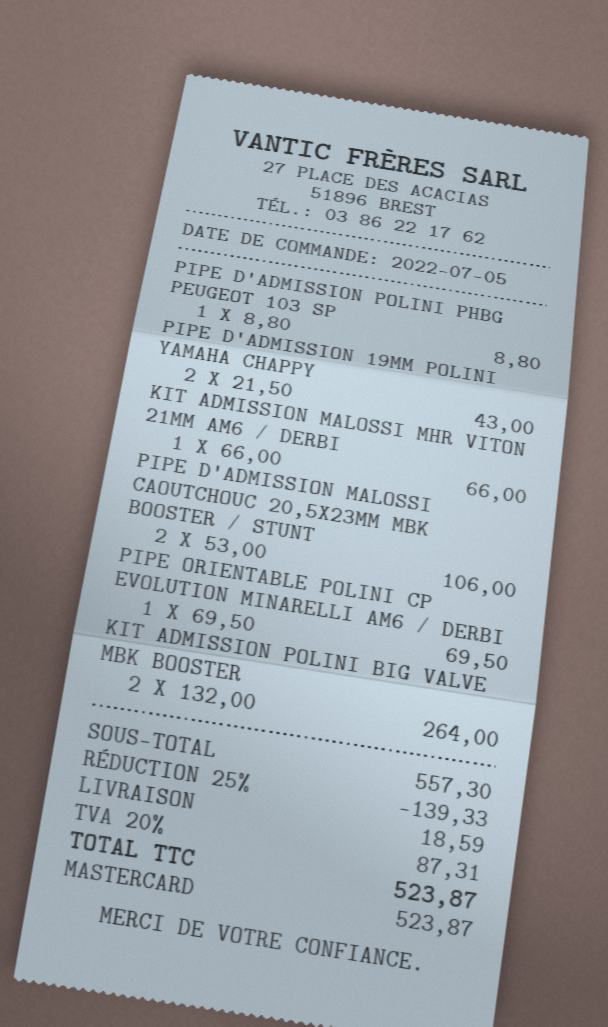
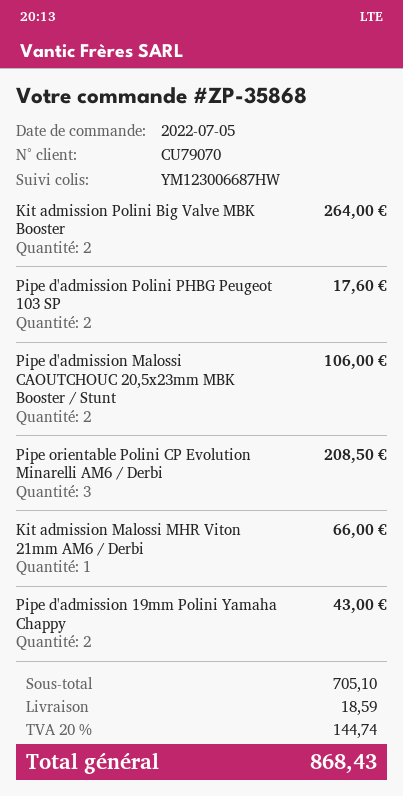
PIPE D'ADMISSION POLINI PHBG PEUGEOT 103 SP: 1 for 8.80 -> 2 for 17.60
PIPE ORIENTABLE POLINI CP EVOLUTION MINARELLI AM6 / DERBI: 1 for 69.50 -> 3 for 208.50
subtotal: 557.30 -> 705.10
discount: 25% = 139.33 -> none
tax: 20% = 87.31 -> 20% = 144.74
total: 523.87 -> 868.43

